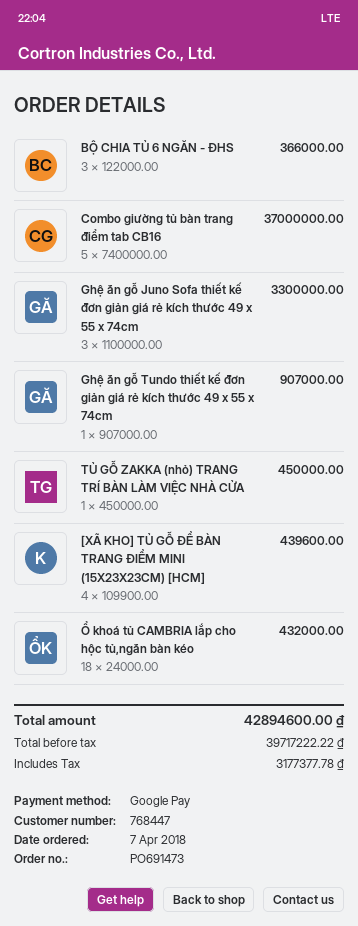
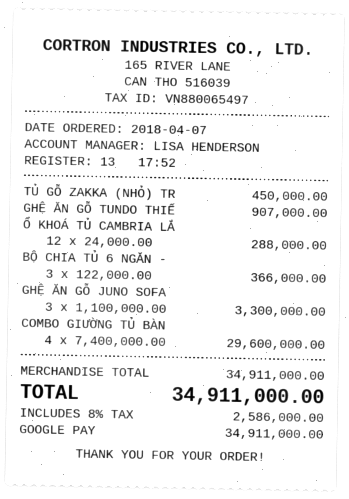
Combo giường tủ bàn trang điểm tab CB16: 5 x 7400000.00 = 37000000.00 -> 4 x 7400000.00 = 29600000.00
[XÃ KHO] TỦ GỖ ĐỂ BÀN TRANG ĐIỂM MINI (15X23X23CM) [HCM]: 4 x 109900.00 = 439600.00 -> none
Ổ khoá tủ CAMBRIA lắp cho hộc tủ,ngăn bàn kéo: 18 x 24000.00 = 432000.00 -> 12 x 24000.00 = 288000.00
tax: 3177377.78 -> 2586000.00
total: 42894600.00 -> 34911000.00

